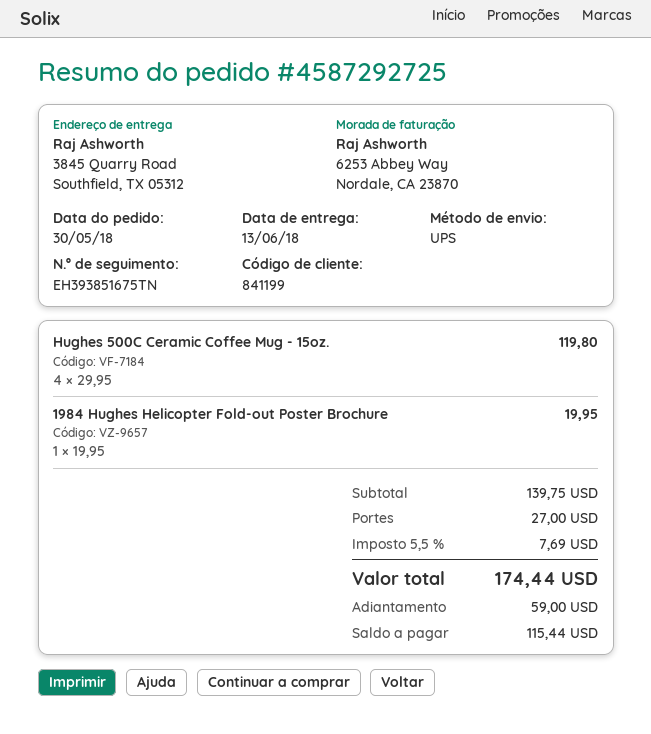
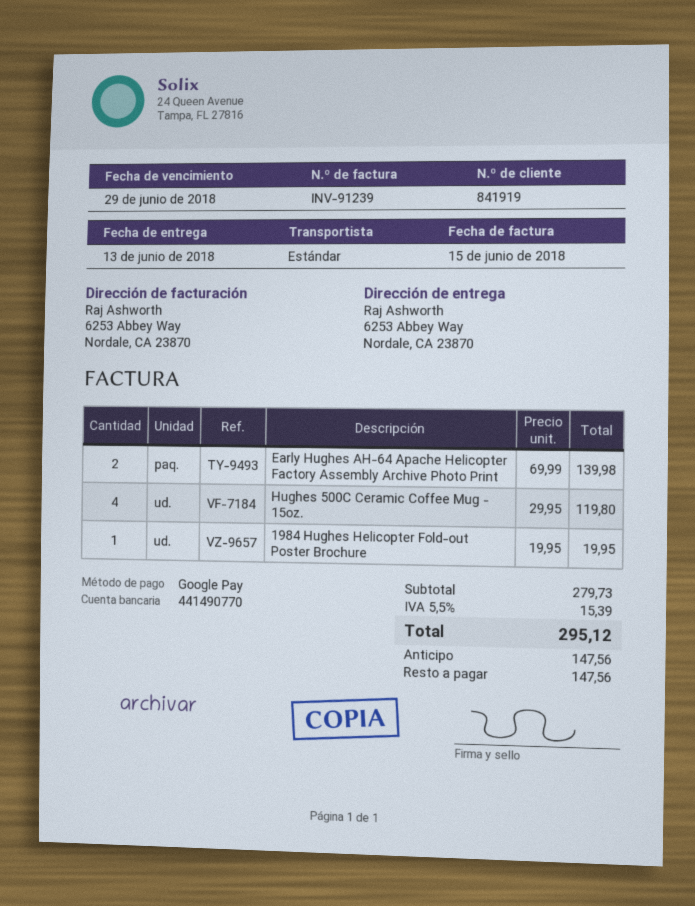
customer number: 841199 -> 841919
shipping method: UPS -> standard
ship to: 3845 Quarry Road, Southfield, TX 05312 -> 6253 Abbey Way, Nordale, CA 23870
Early Hughes AH-64 Apache Helicopter Factory Assembly Archive Photo Print: none -> 2 x 69.99 = 139.98
subtotal: 139.75 -> 279.73
shipping: 27.00 -> none
tax: 5.5% = 7.69 -> 5.5% = 15.39
total: 174.44 -> 295.12
deposit: 59.00 -> 147.56
balance: 115.44 -> 147.56

